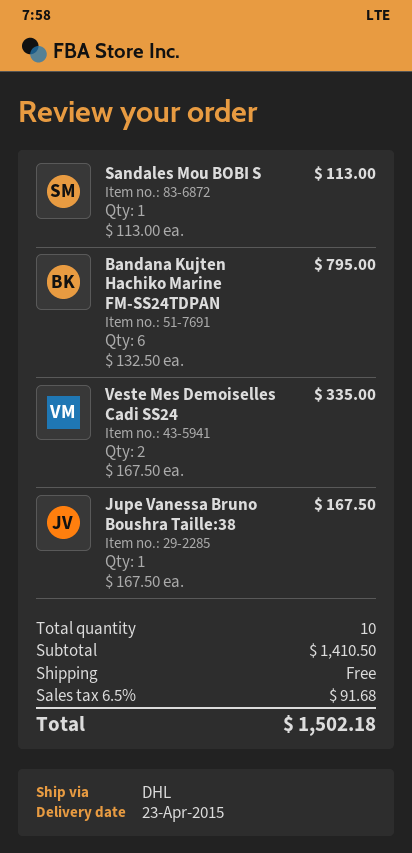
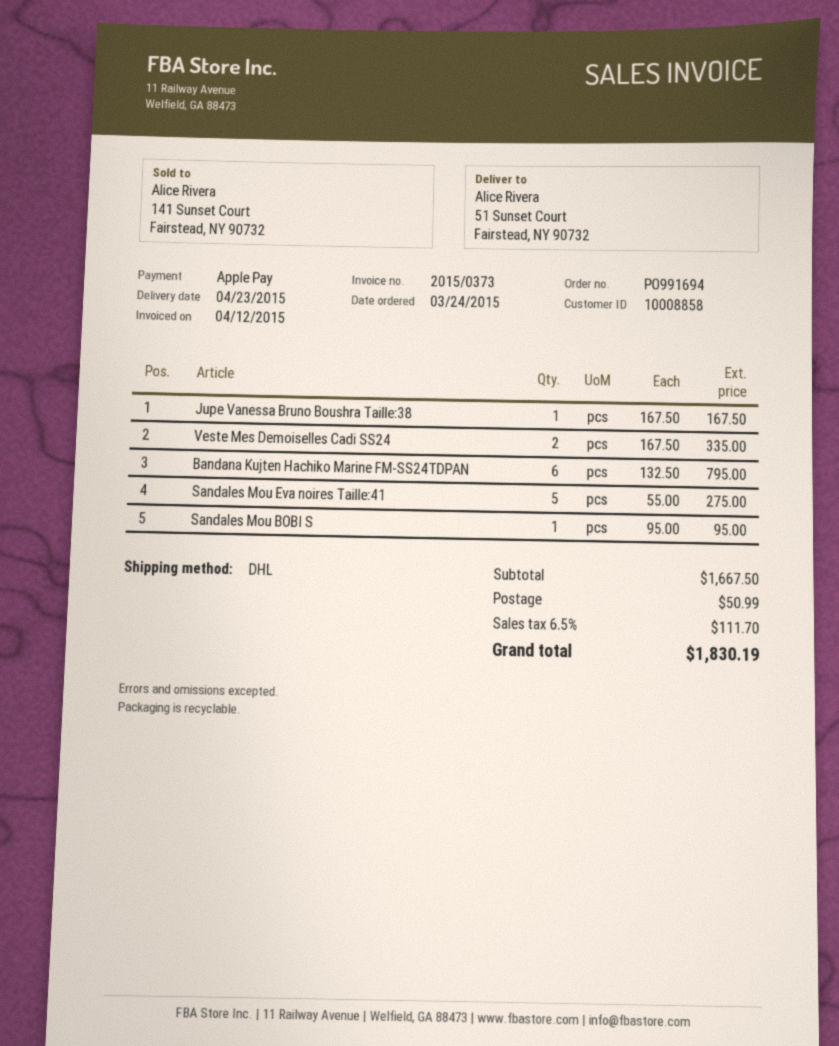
Sandales Mou BOBI S: 1 x 113.00 = 113.00 -> 1 x 95.00 = 95.00
Sandales Mou Eva noires Taille:41: none -> 5 x 55.00 = 275.00
subtotal: 1410.50 -> 1667.50
shipping: 0.00 -> 50.99
tax: 6.5% = 91.68 -> 6.5% = 111.70
total: 1502.18 -> 1830.19

